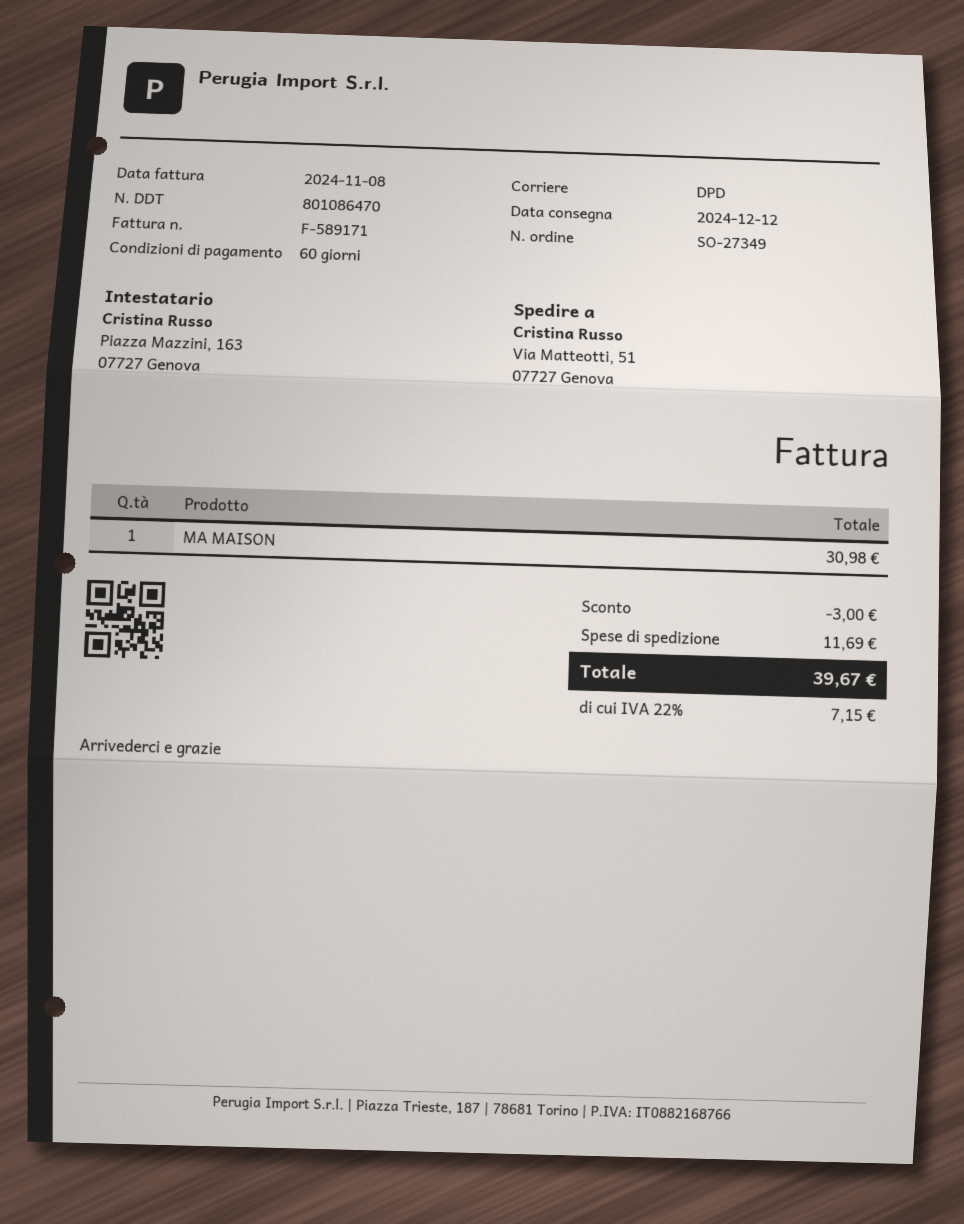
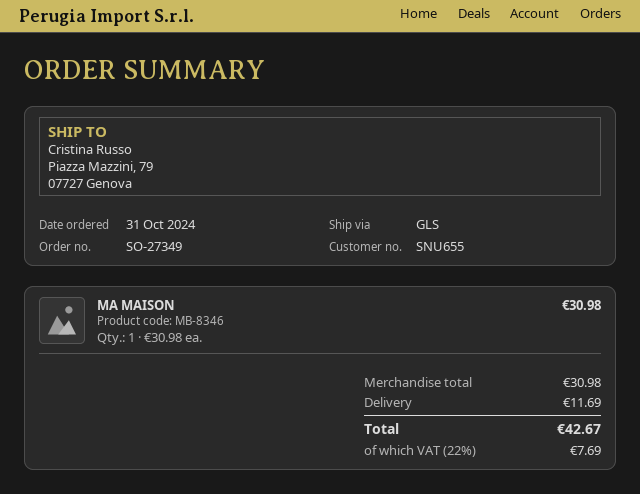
shipping method: DPD -> GLS
ship to: Via Matteotti, 51, 07727 Genova -> Piazza Mazzini, 79, 07727 Genova
discount: 3.00 -> none
tax: 22% = 7.15 -> 22% = 7.69
total: 39.67 -> 42.67

